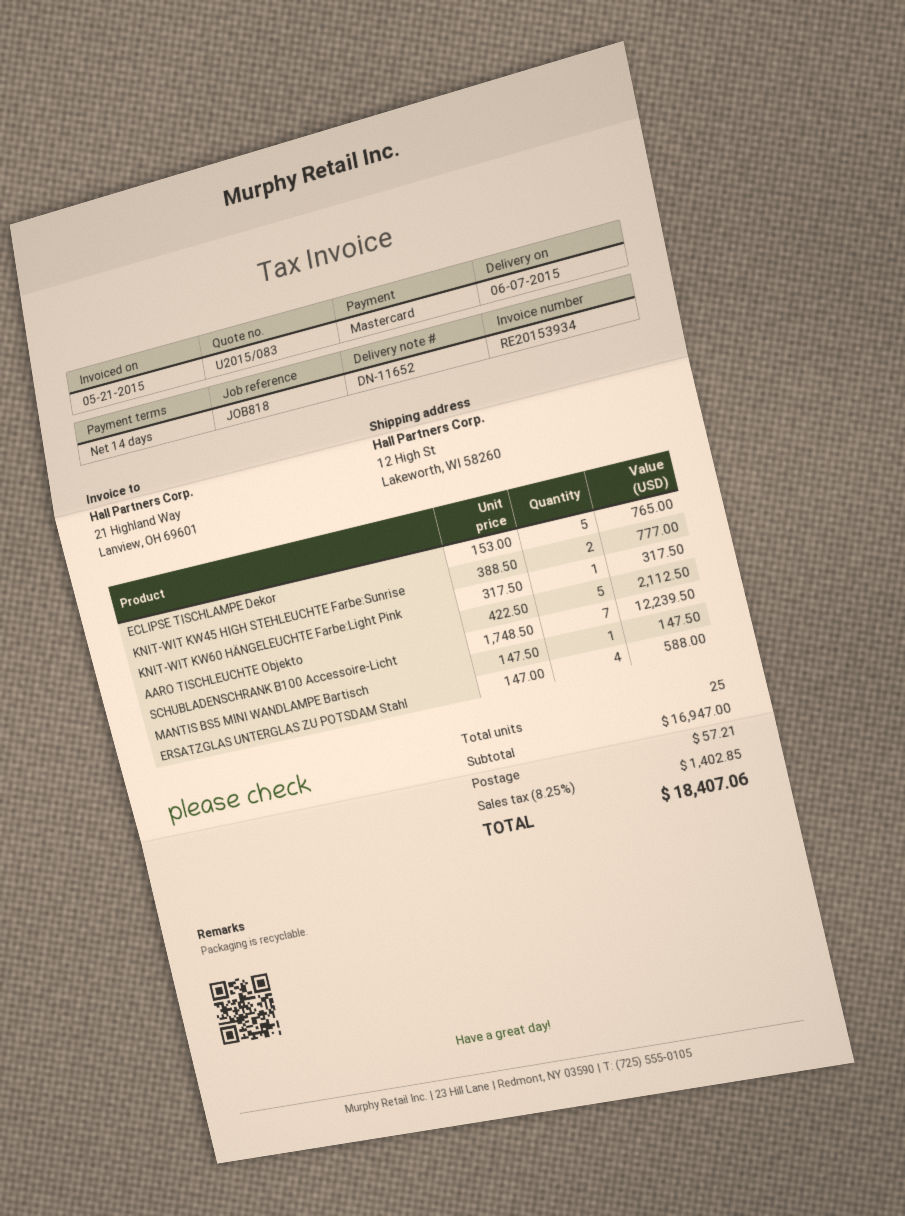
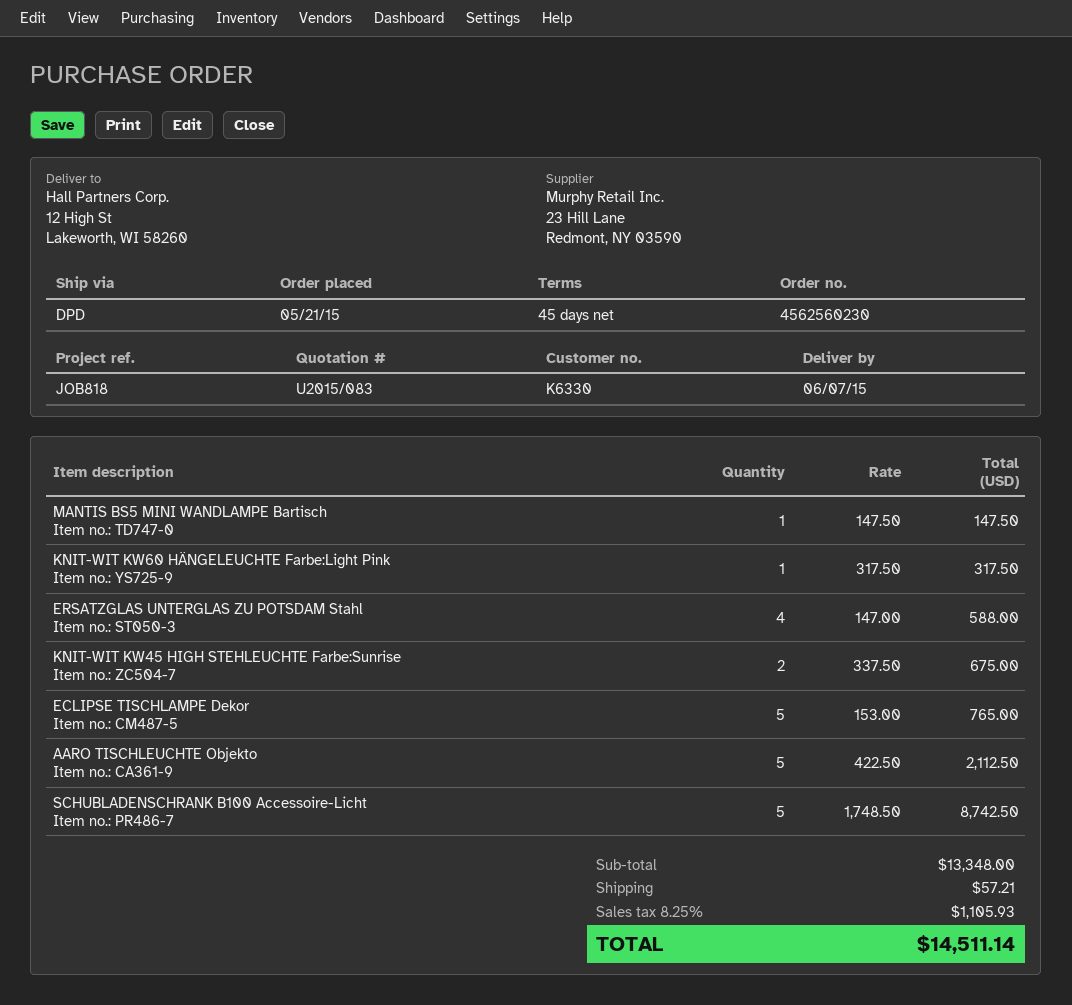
payment terms: 14 days -> 45 days
KNIT-WIT KW45 HIGH STEHLEUCHTE Farbe:Sunrise: 2 x 388.50 = 777.00 -> 2 x 337.50 = 675.00
SCHUBLADENSCHRANK B100 Accessoire-Licht: 7 x 1748.50 = 12239.50 -> 5 x 1748.50 = 8742.50
subtotal: 16947.00 -> 13348.00
tax: 8.25% = 1402.85 -> 8.25% = 1105.93
total: 18407.06 -> 14511.14

